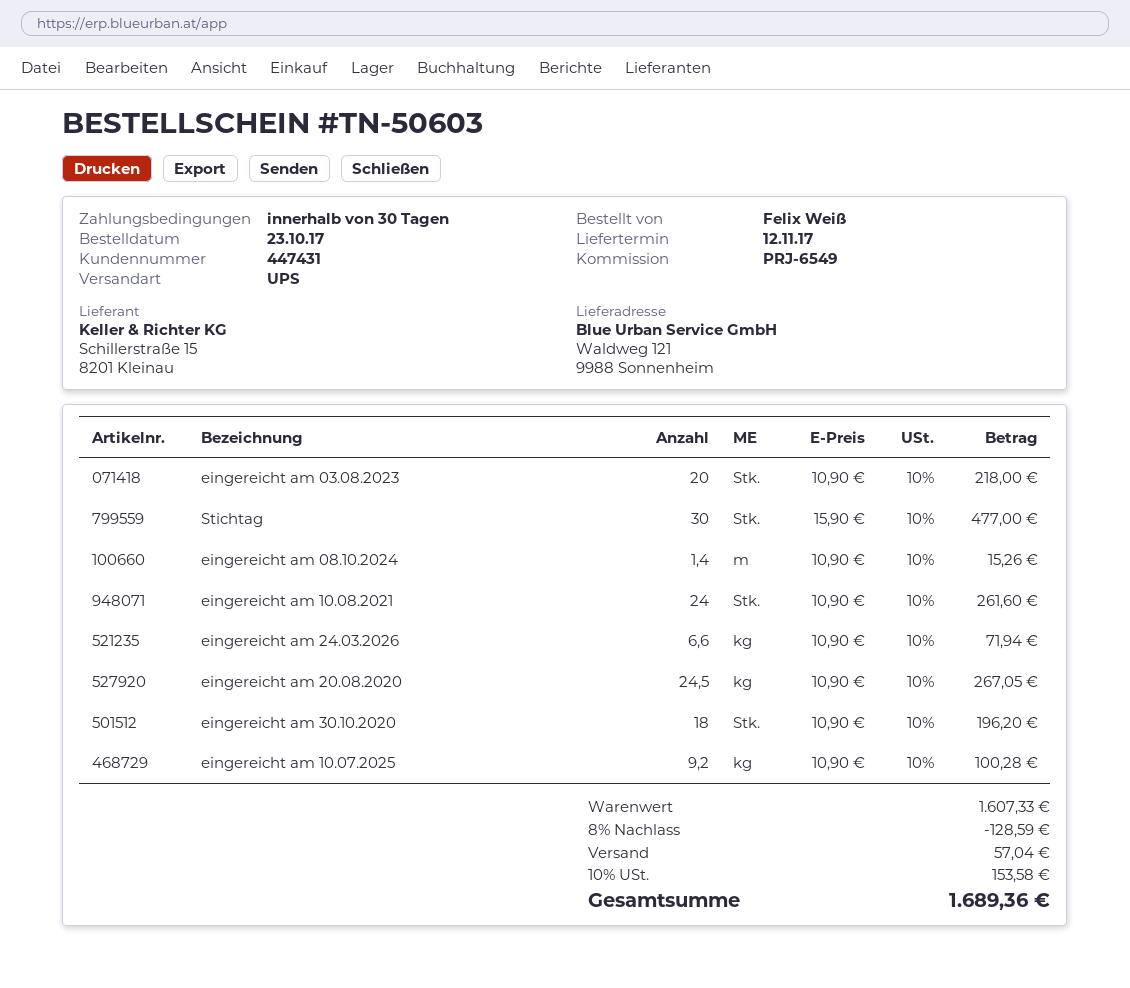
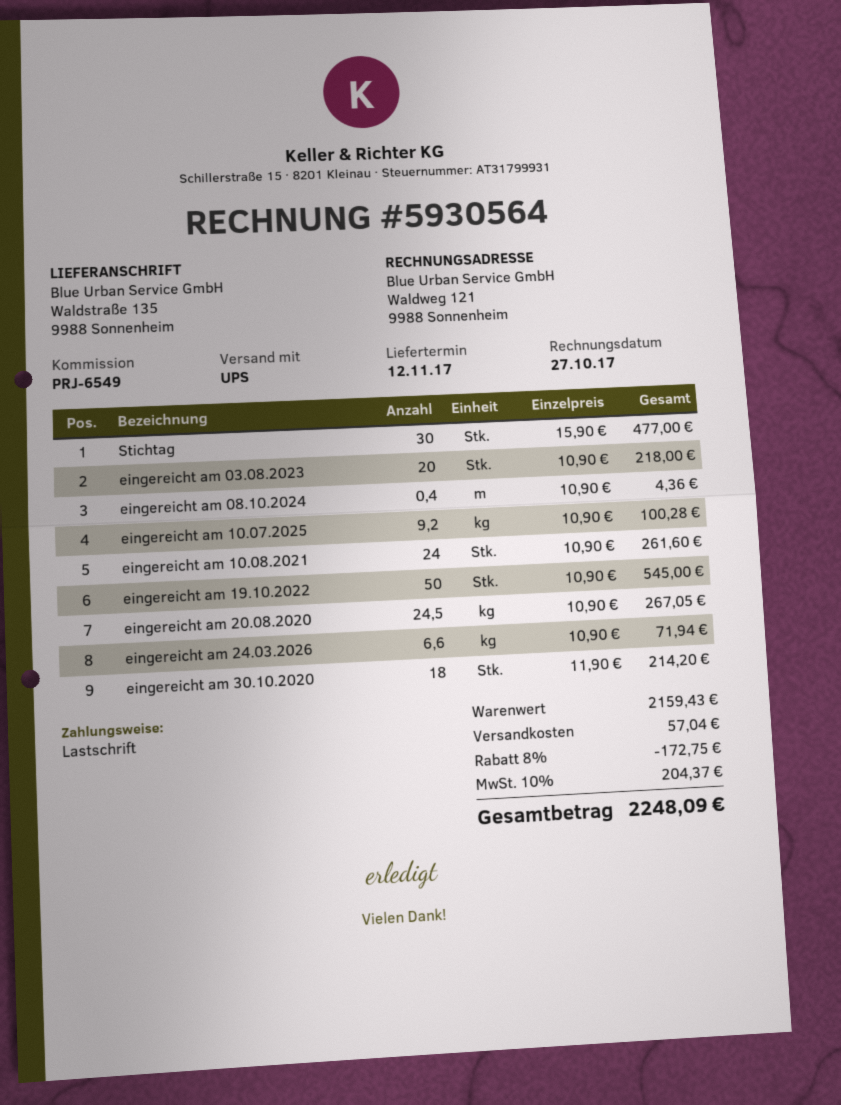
ship to: Waldweg 121, 9988 Sonnenheim -> Waldstraße 135, 9988 Sonnenheim
eingereicht am 08.10.2024: 1.4 x 10.90 = 15.26 -> 0.4 x 10.90 = 4.36
eingereicht am 30.10.2020: 18 x 10.90 = 196.20 -> 18 x 11.90 = 214.20
eingereicht am 19.10.2022: none -> 50 x 10.90 = 545.00
subtotal: 1607.33 -> 2159.43
discount: 8% = 128.59 -> 8% = 172.75
tax: 10% = 153.58 -> 10% = 204.37
total: 1689.36 -> 2248.09

